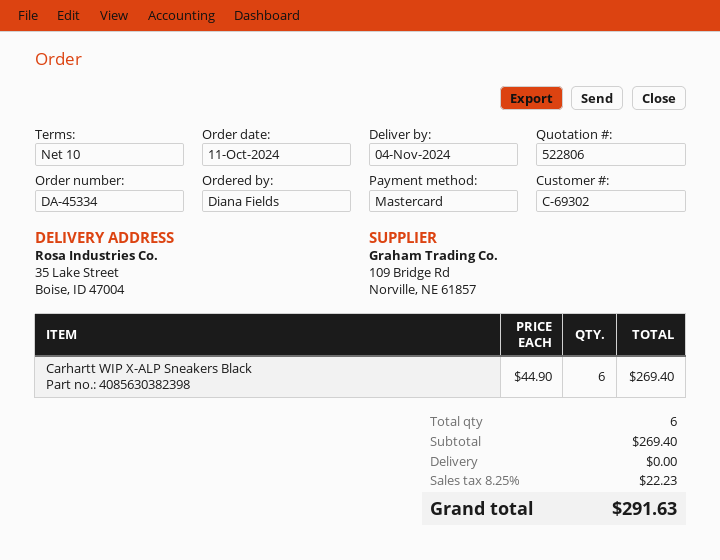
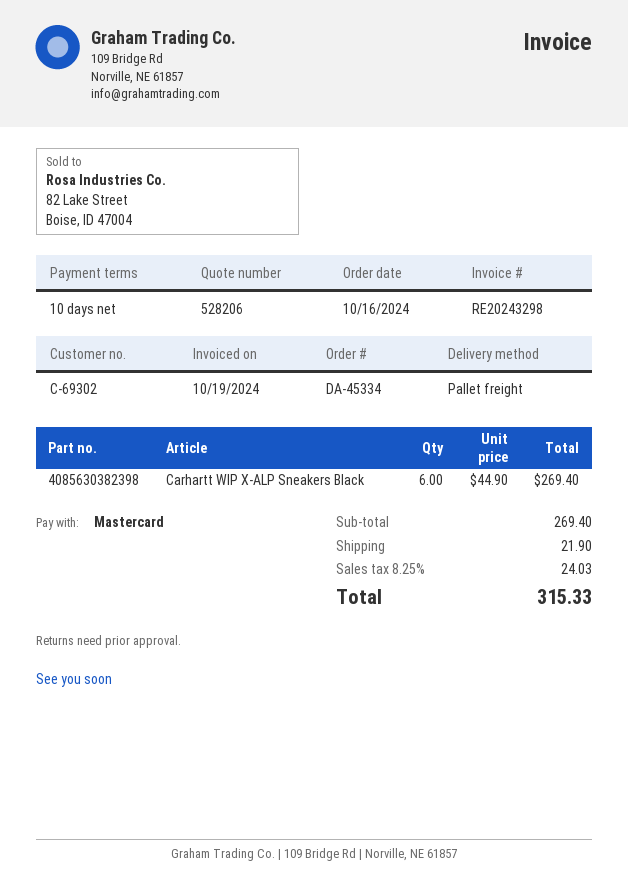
quote number: 522806 -> 528206
order date: 2024-10-11 -> 2024-10-16
shipping: 0.00 -> 21.90
tax: 8.25% = 22.23 -> 8.25% = 24.03
total: 291.63 -> 315.33

